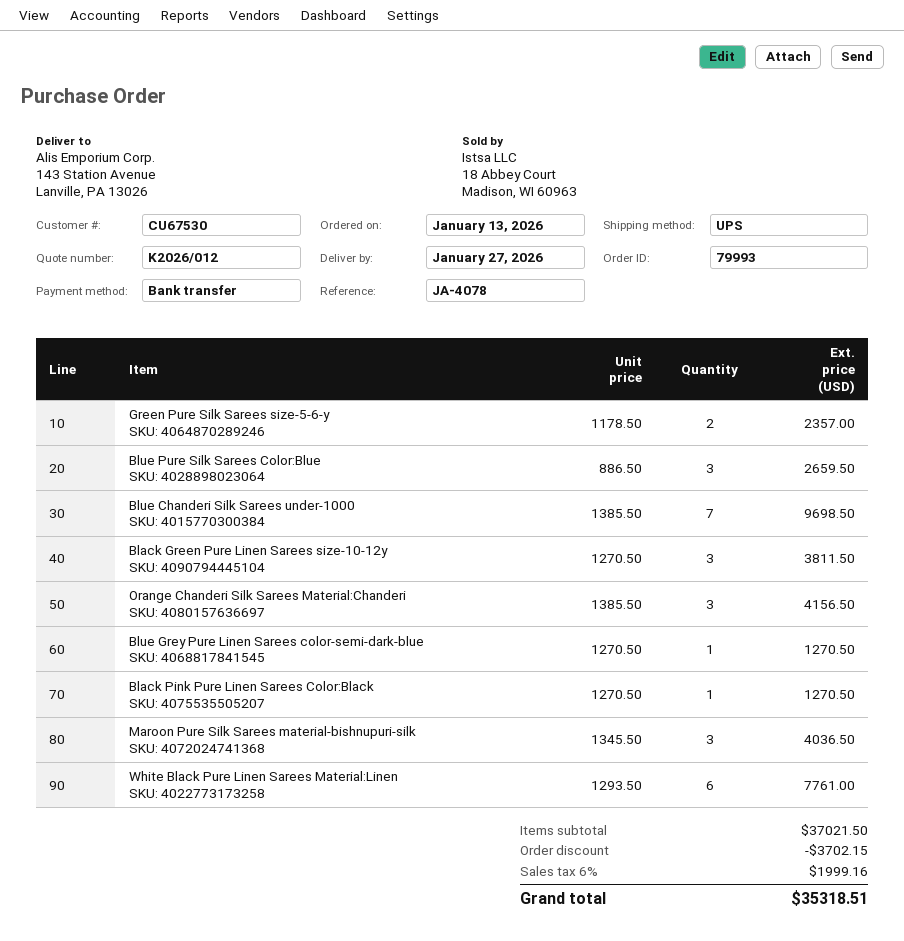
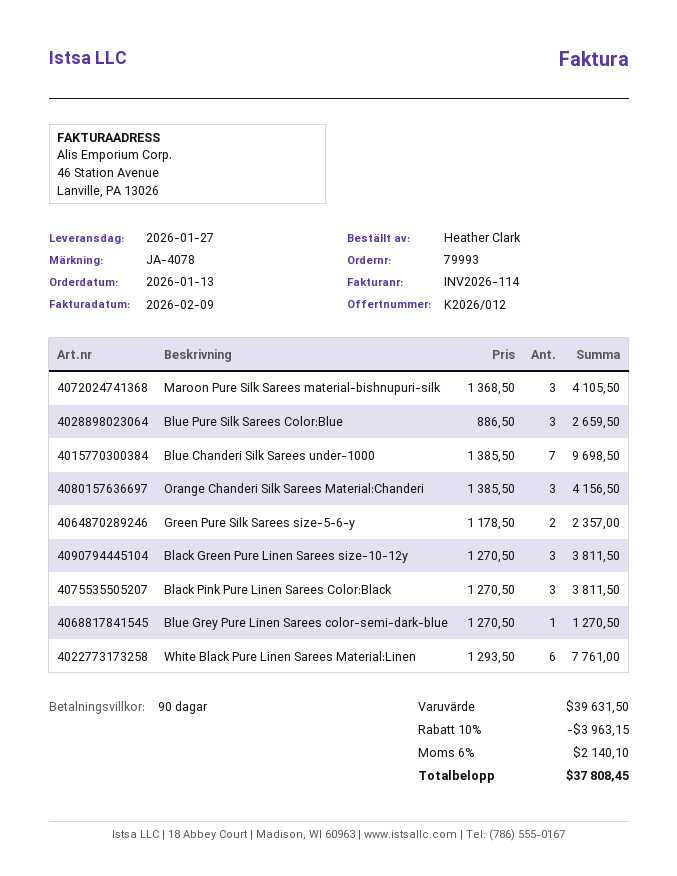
Black Pink Pure Linen Sarees Color:Black: 1 x 1270.50 = 1270.50 -> 3 x 1270.50 = 3811.50
Maroon Pure Silk Sarees material-bishnupuri-silk: 3 x 1345.50 = 4036.50 -> 3 x 1368.50 = 4105.50
subtotal: 37021.50 -> 39631.50
discount: 3702.15 -> 3963.15
tax: 6% = 1999.16 -> 6% = 2140.10
total: 35318.51 -> 37808.45

